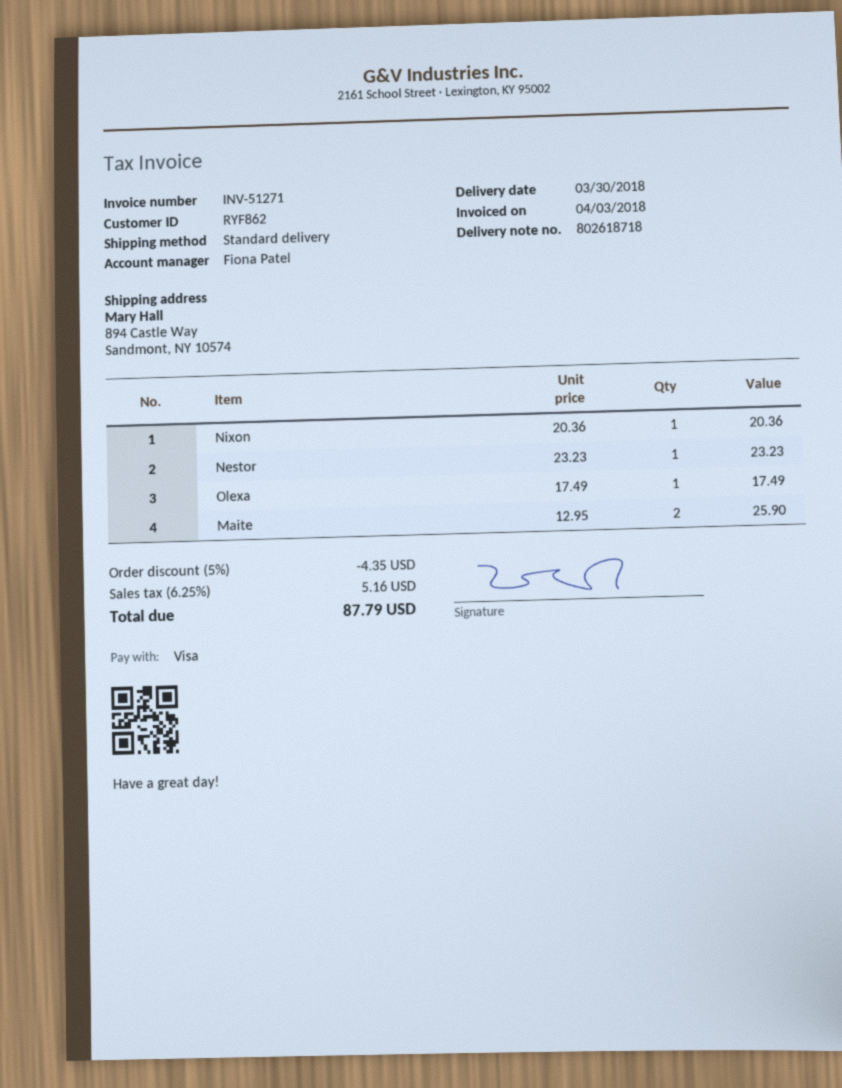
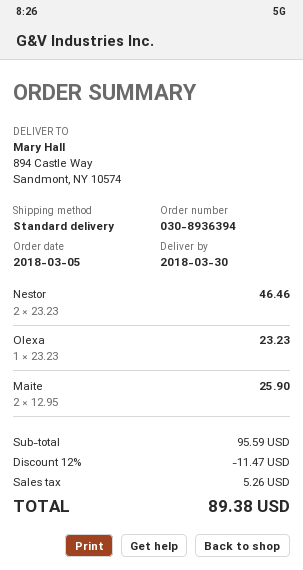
Nixon: 1 x 20.36 = 20.36 -> none
Nestor: 1 x 23.23 = 23.23 -> 2 x 23.23 = 46.46
Olexa: 1 x 17.49 = 17.49 -> 1 x 23.23 = 23.23
discount: 5% = 4.35 -> 12% = 11.47
tax: 5.16 -> 5.26
total: 87.79 -> 89.38

